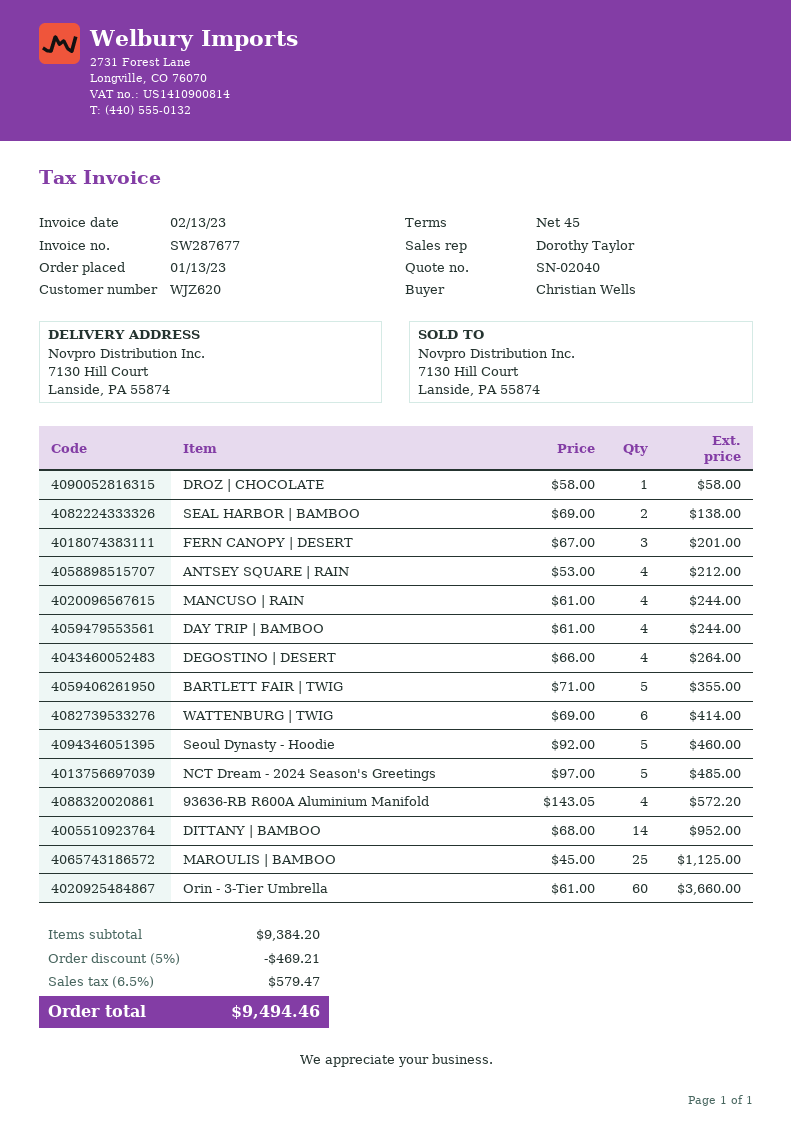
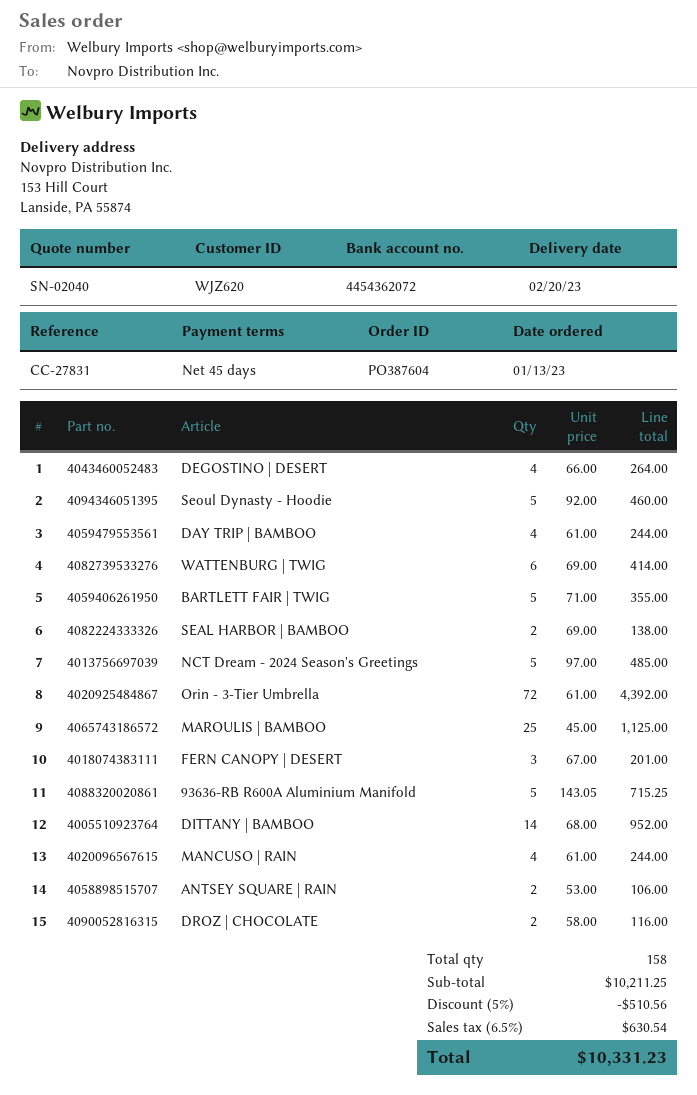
ship to: 7130 Hill Court, Lanside, PA 55874 -> 153 Hill Court, Lanside, PA 55874
DROZ | CHOCOLATE: 1 x 58.00 = 58.00 -> 2 x 58.00 = 116.00
ANTSEY SQUARE | RAIN: 4 x 53.00 = 212.00 -> 2 x 53.00 = 106.00
93636-RB R600A Aluminium Manifold: 4 x 143.05 = 572.20 -> 5 x 143.05 = 715.25
Orin - 3-Tier Umbrella: 60 x 61.00 = 3660.00 -> 72 x 61.00 = 4392.00
subtotal: 9384.20 -> 10211.25
discount: 5% = 469.21 -> 5% = 510.56
tax: 6.5% = 579.47 -> 6.5% = 630.54
total: 9494.46 -> 10331.23

